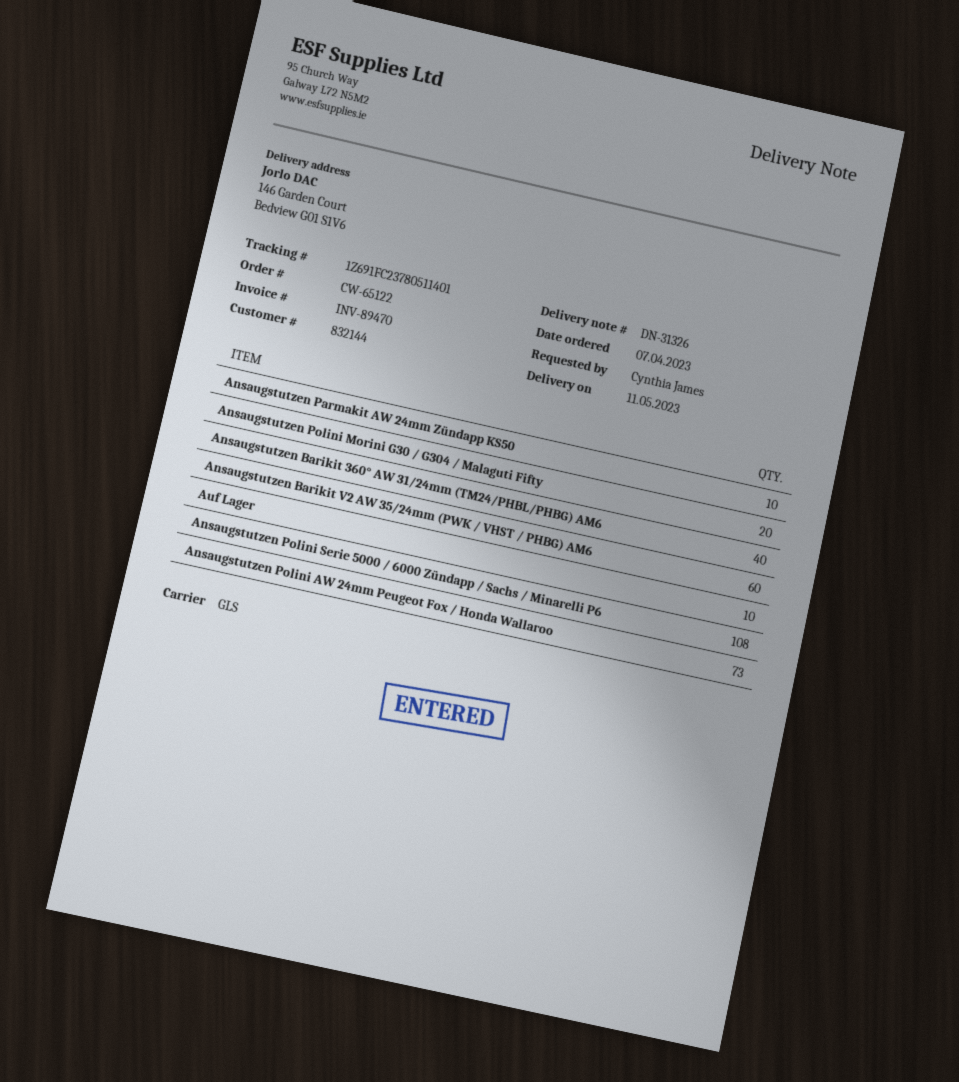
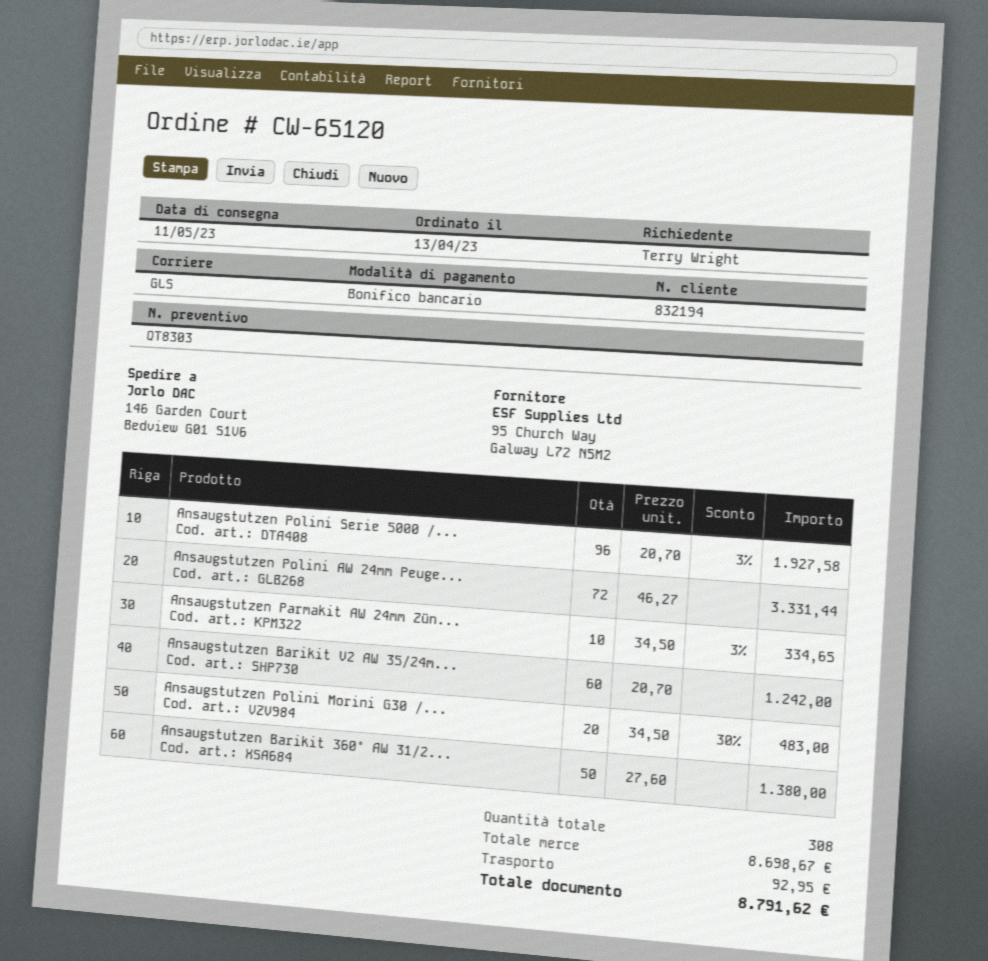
order number: CW-65122 -> CW-65120
order date: 2023-04-07 -> 2023-04-13
customer number: 832144 -> 832194
ordered by: Cynthia James -> Terry Wright
Ansaugstutzen Barikit 360° AW 31/24mm (TM24/PHBL/PHBG) AM6: 40 -> 50
Auf Lager: 10 -> none
Ansaugstutzen Polini Serie 5000 / 6000 Zündapp / Sachs / Minarelli P6: 108 -> 96
Ansaugstutzen Polini AW 24mm Peugeot Fox / Honda Wallaroo: 73 -> 72

